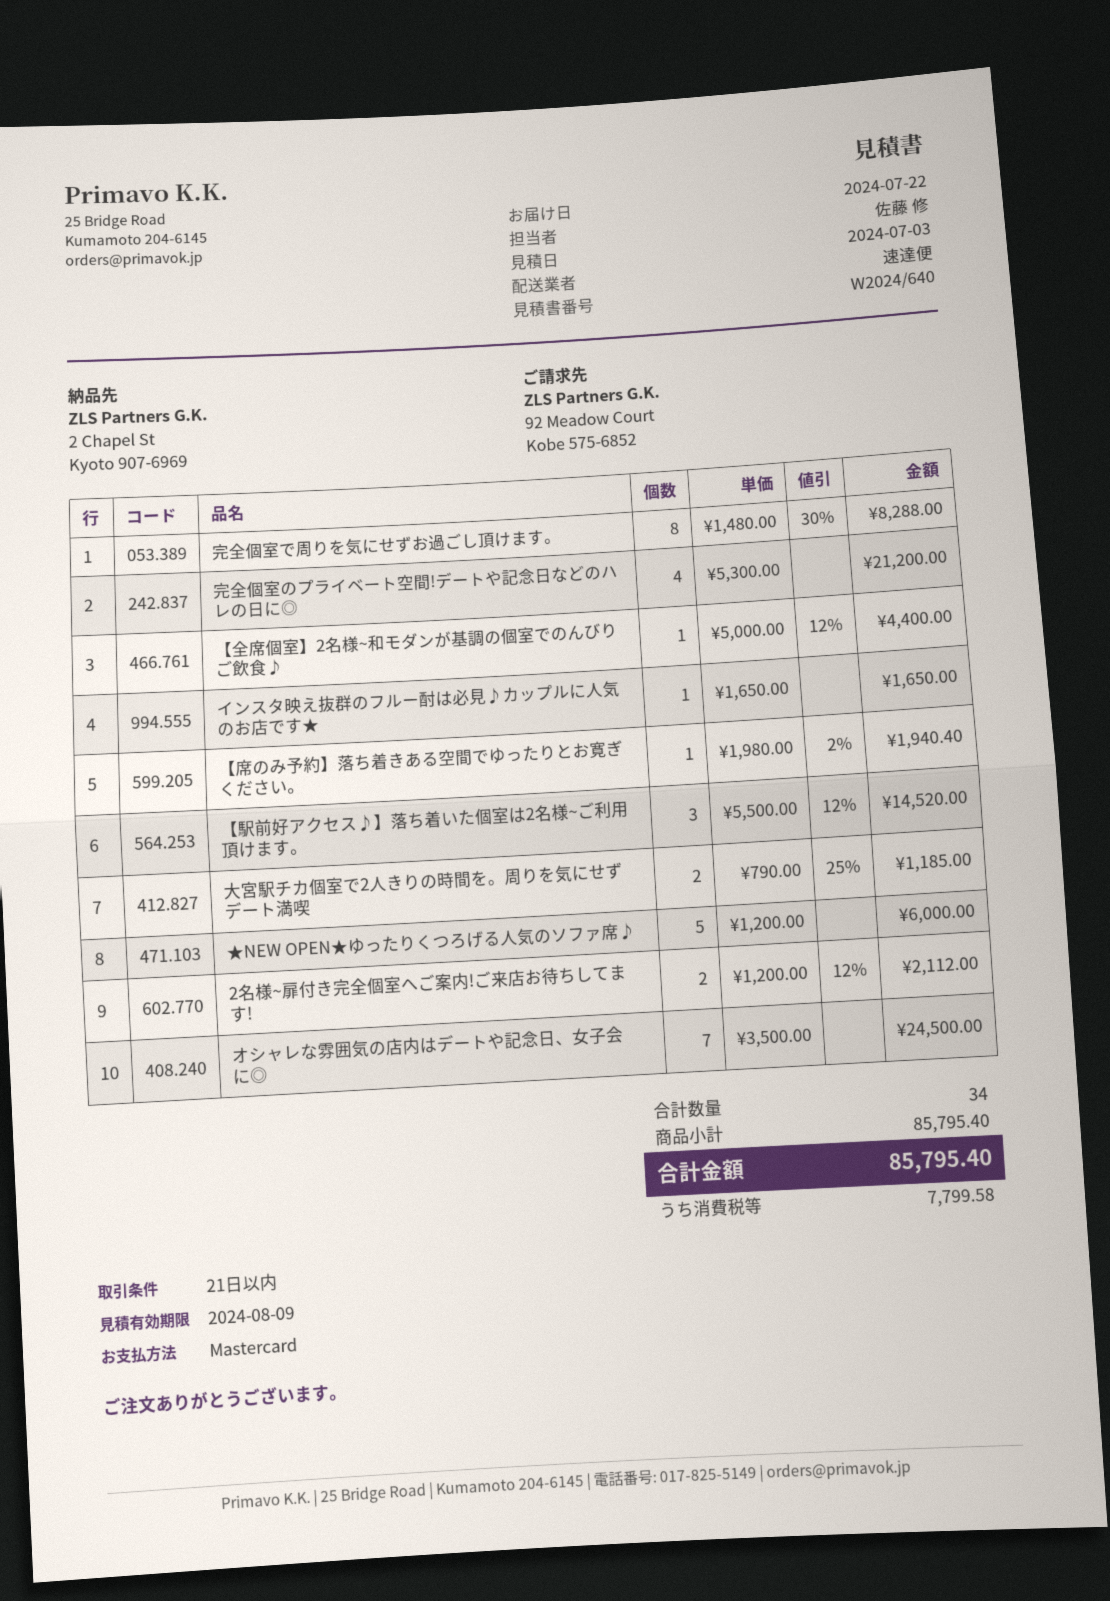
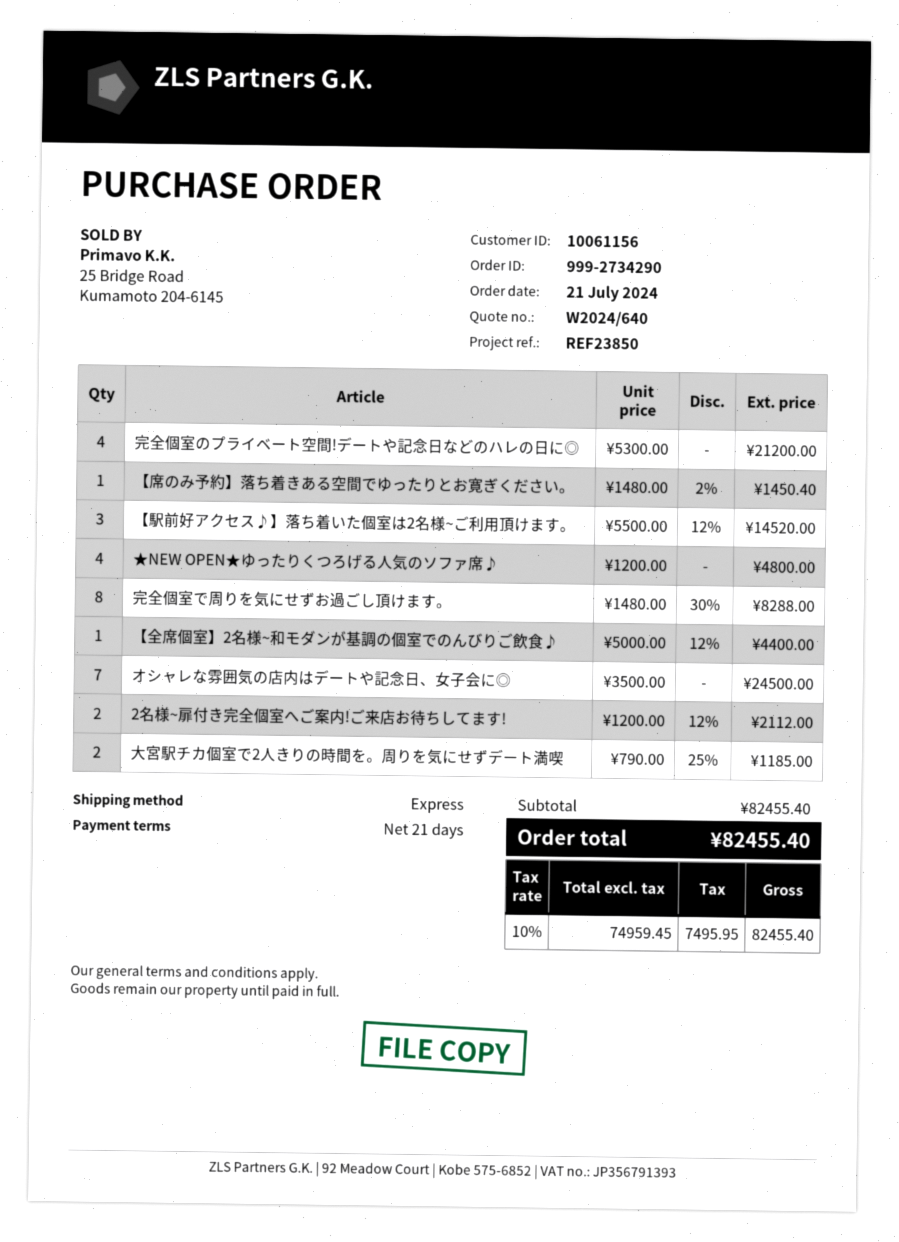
インスタ映え抜群のフルー酎は必見♪カップルに人気のお店です★: 1 x 1650.00 = 1650.00 -> none
【席のみ予約】落ち着きある空間でゆったりとお寛ぎください。: 1 x 1980.00 - 2% = 1940.40 -> 1 x 1480.00 - 2% = 1450.40
★NEW OPEN★ゆったりくつろげる人気のソファ席♪: 5 x 1200.00 = 6000.00 -> 4 x 1200.00 = 4800.00
subtotal: 85795.40 -> 82455.40
tax: 7799.58 -> 7495.95
total: 85795.40 -> 82455.40

